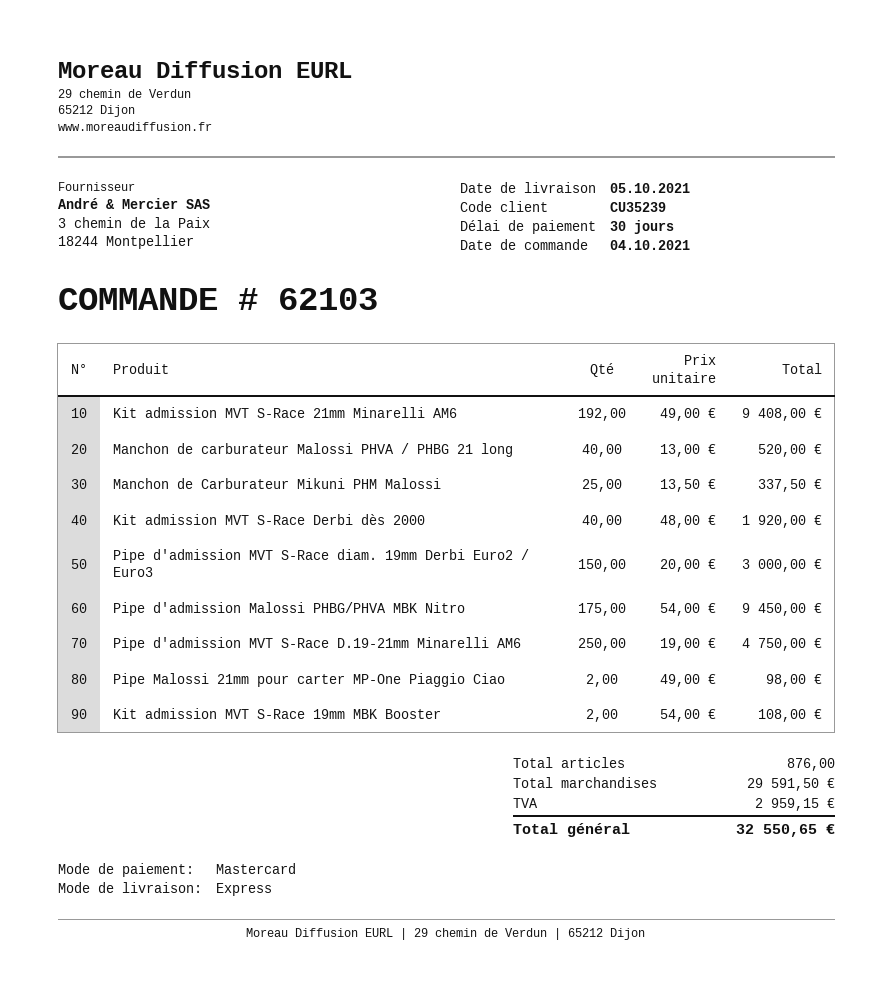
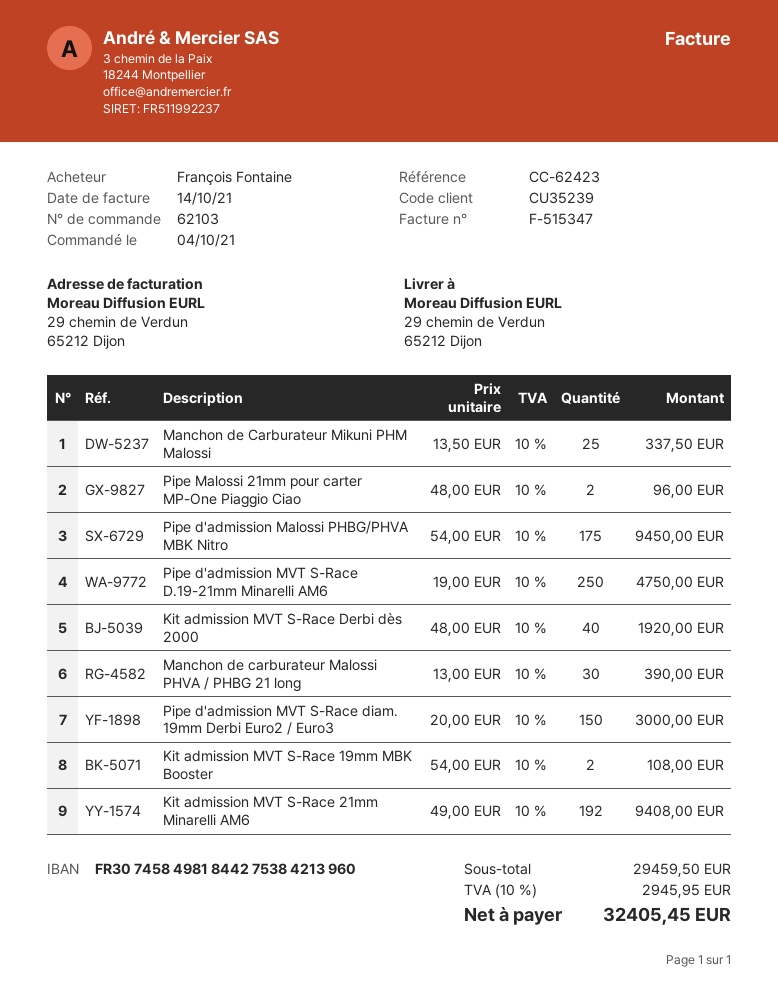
Manchon de carburateur Malossi PHVA / PHBG 21 long: 40 x 13.00 = 520.00 -> 30 x 13.00 = 390.00
Pipe Malossi 21mm pour carter MP-One Piaggio Ciao: 2 x 49.00 = 98.00 -> 2 x 48.00 = 96.00
subtotal: 29591.50 -> 29459.50
tax: 2959.15 -> 2945.95
total: 32550.65 -> 32405.45

